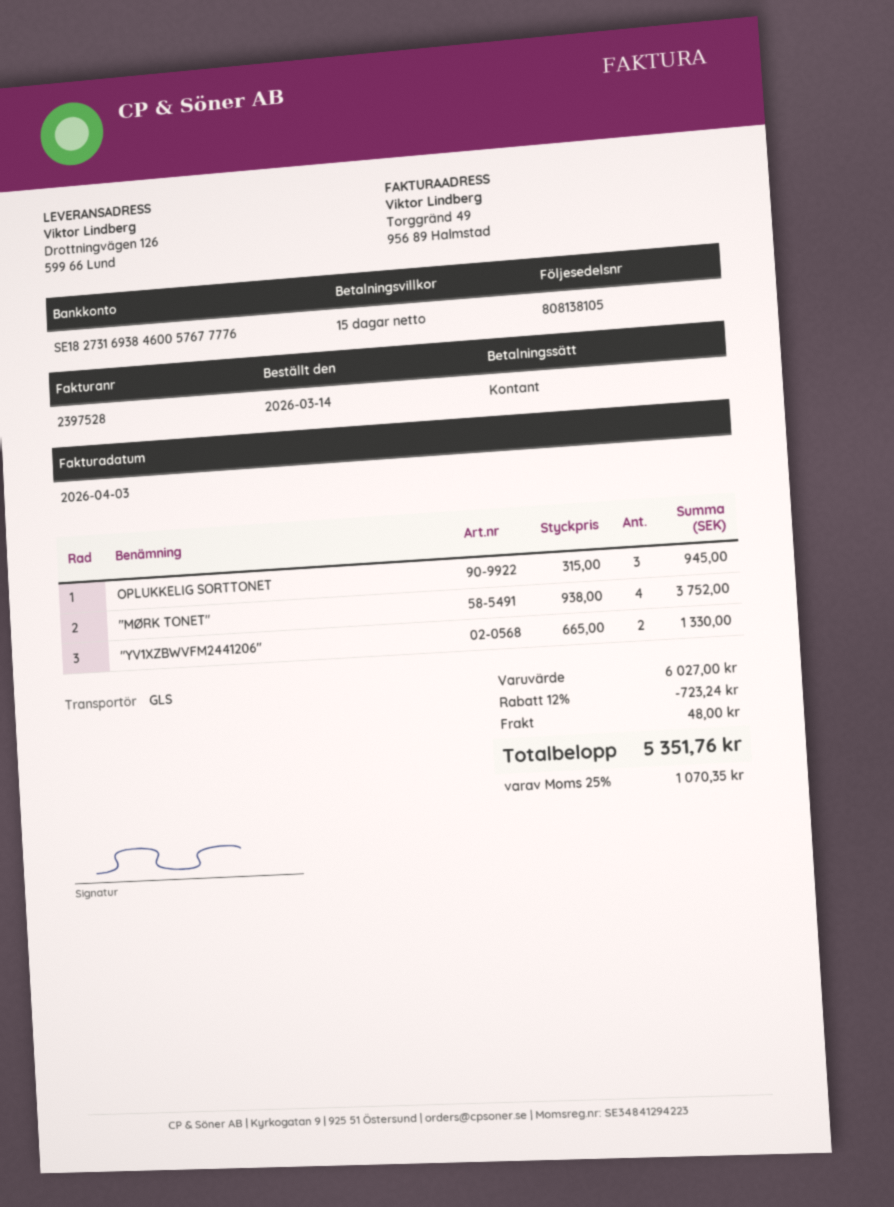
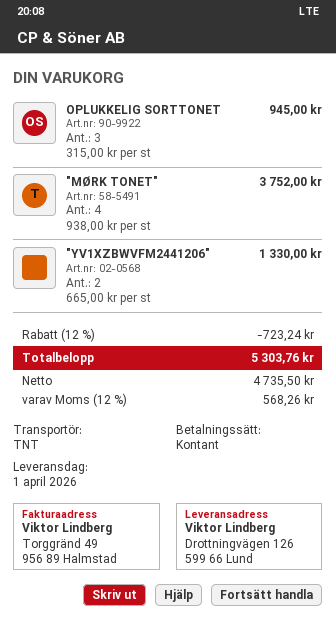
shipping method: GLS -> TNT
shipping: 48.00 -> none
tax: 25% = 1070.35 -> 12% = 568.26
total: 5351.76 -> 5303.76

